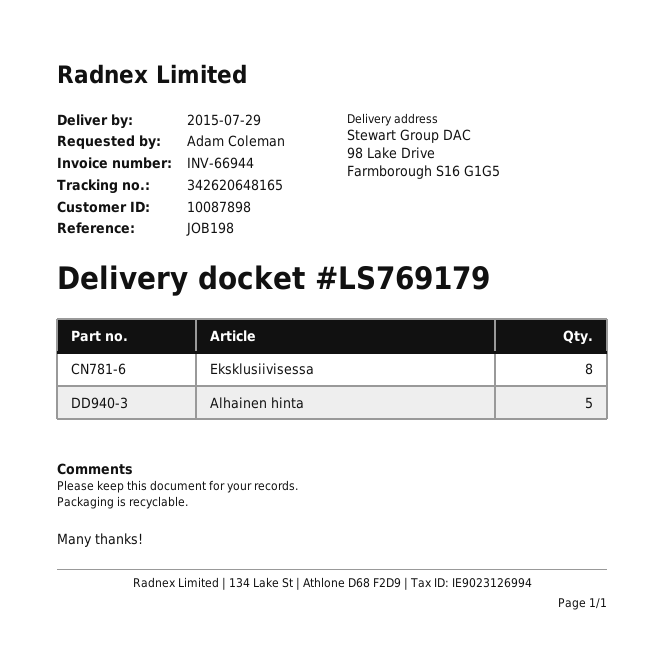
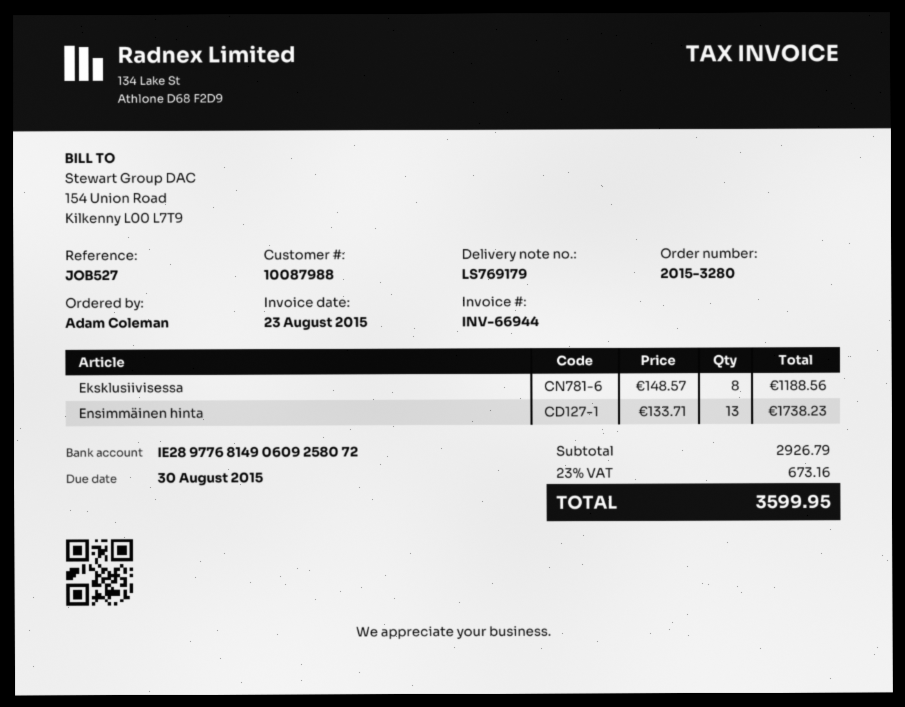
customer number: 10087898 -> 10087988
reference: JOB198 -> JOB527
Alhainen hinta: 5 -> none
Ensimmäinen hinta: none -> 13

